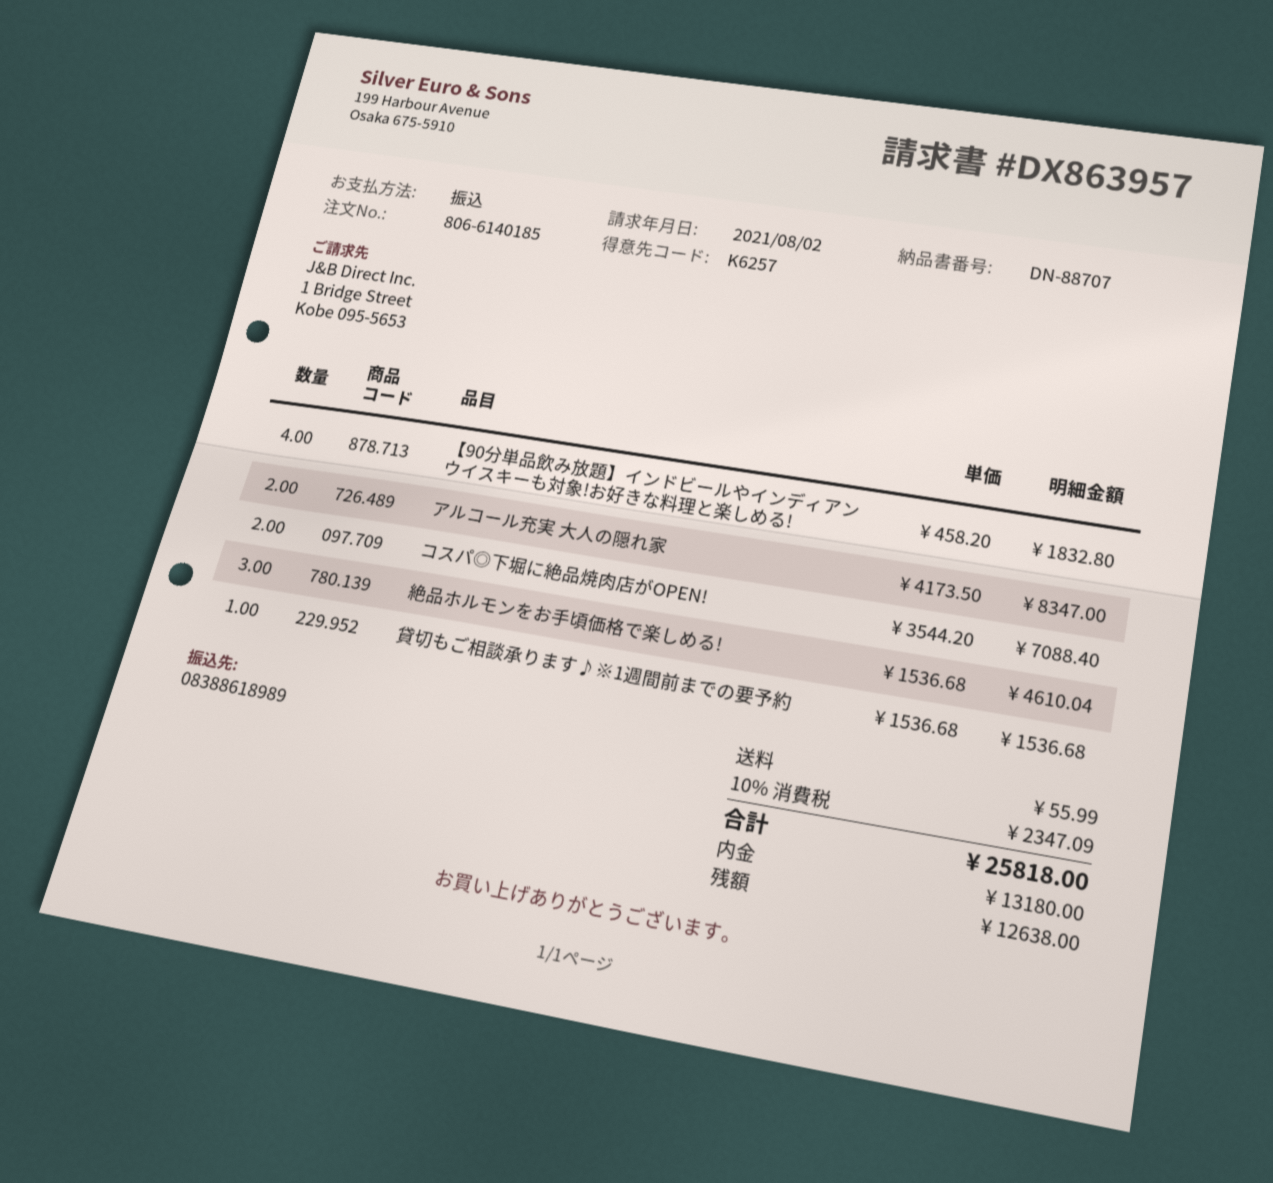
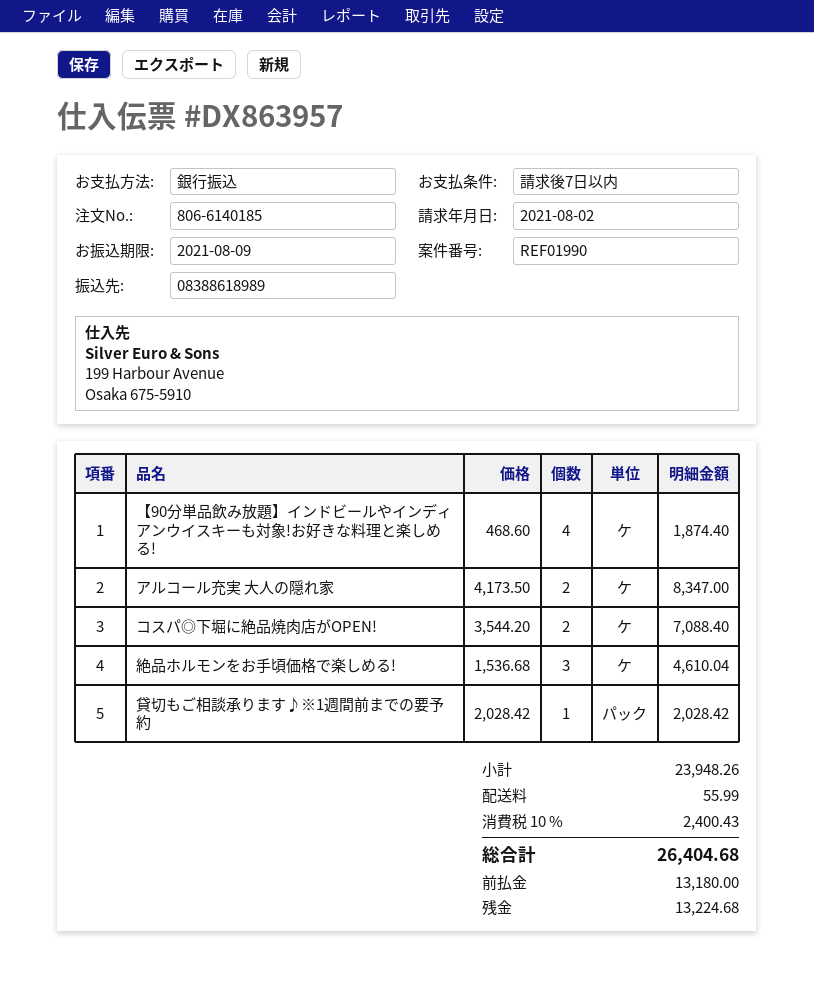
【90分単品飲み放題】インドビールやインディアンウイスキーも対象!お好きな料理と楽しめる!: 4 x 458.20 = 1832.80 -> 4 x 468.60 = 1874.40
貸切もご相談承ります♪※1週間前までの要予約: 1 x 1536.68 = 1536.68 -> 1 x 2028.42 = 2028.42
tax: 10% = 2347.09 -> 10% = 2400.43
total: 25818.00 -> 26404.68
balance: 12638.00 -> 13224.68

